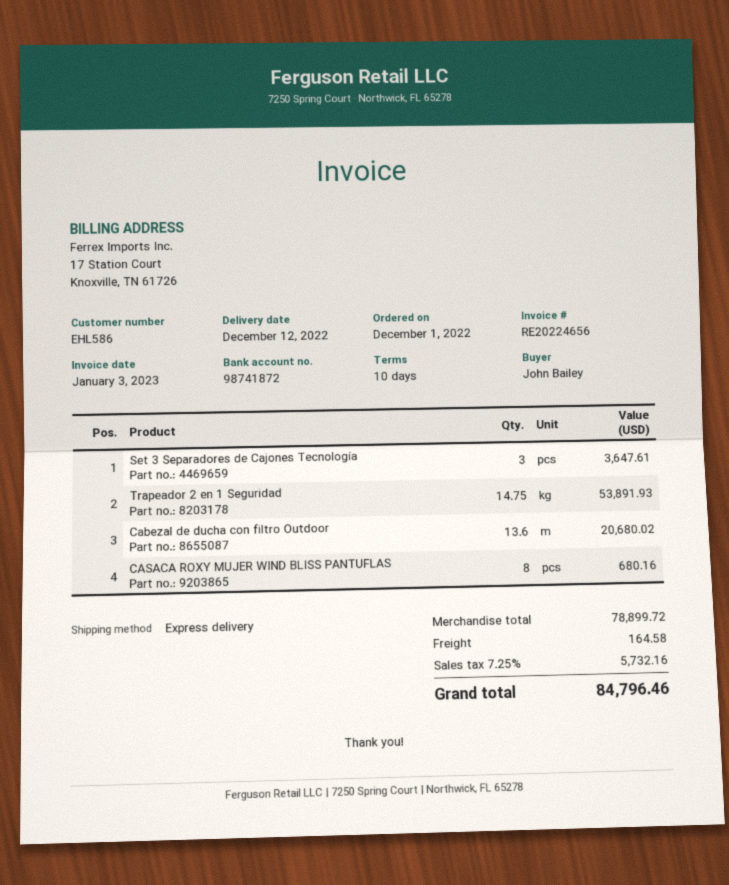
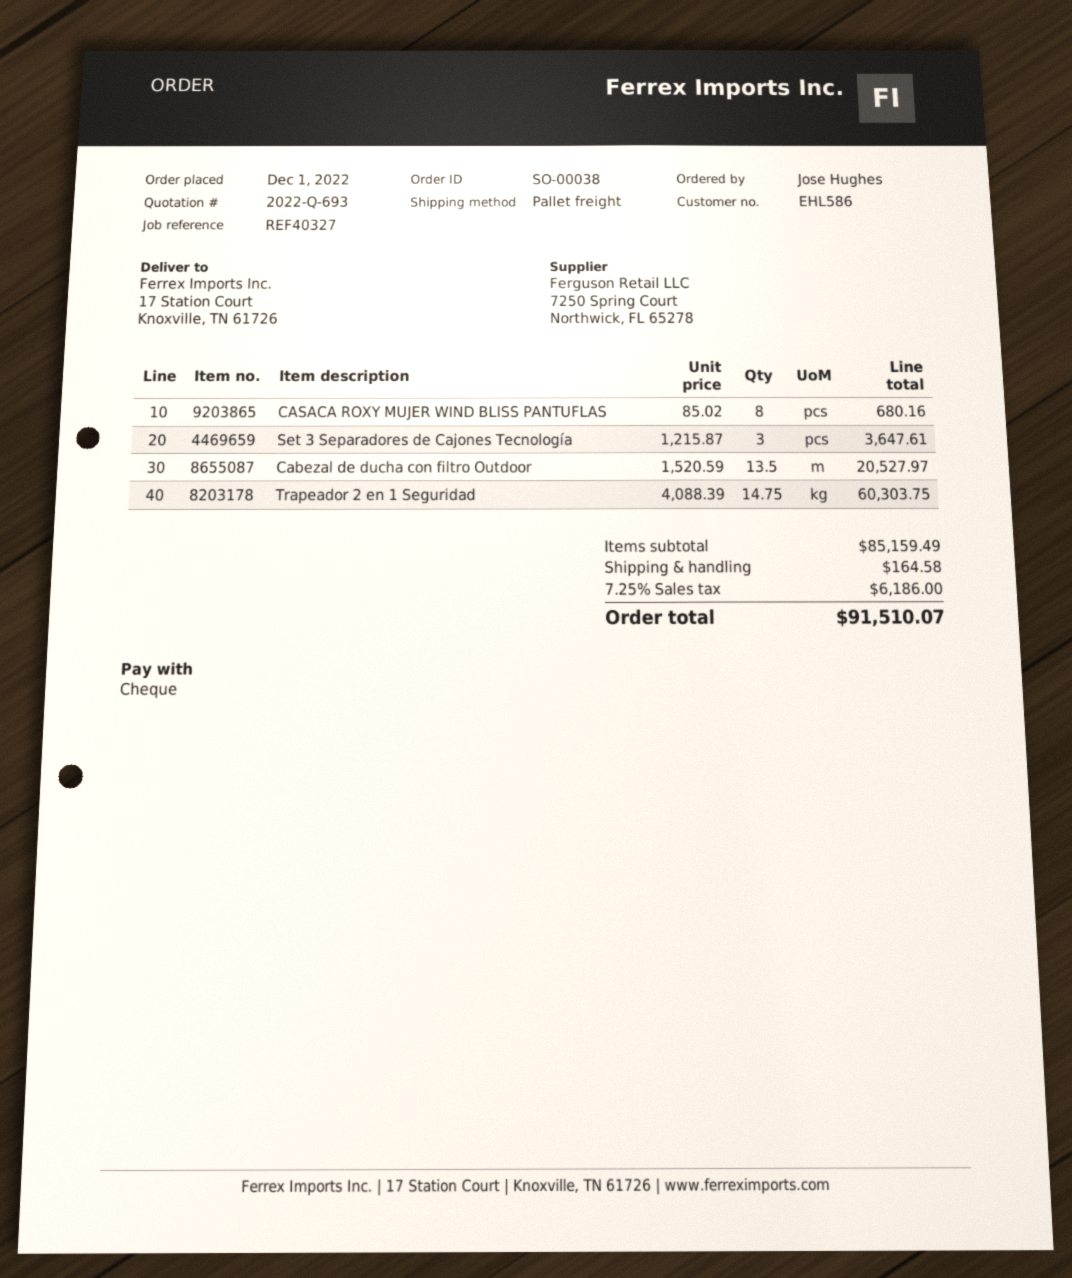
ordered by: John Bailey -> Jose Hughes
shipping method: express -> pallet freight
Trapeador 2 en 1 Seguridad: 14.75 for 53891.93 -> 14.75 for 60303.75
Cabezal de ducha con filtro Outdoor: 13.6 for 20680.02 -> 13.5 for 20527.97
subtotal: 78899.72 -> 85159.49
tax: 7.25% = 5732.16 -> 7.25% = 6186.00
total: 84796.46 -> 91510.07

